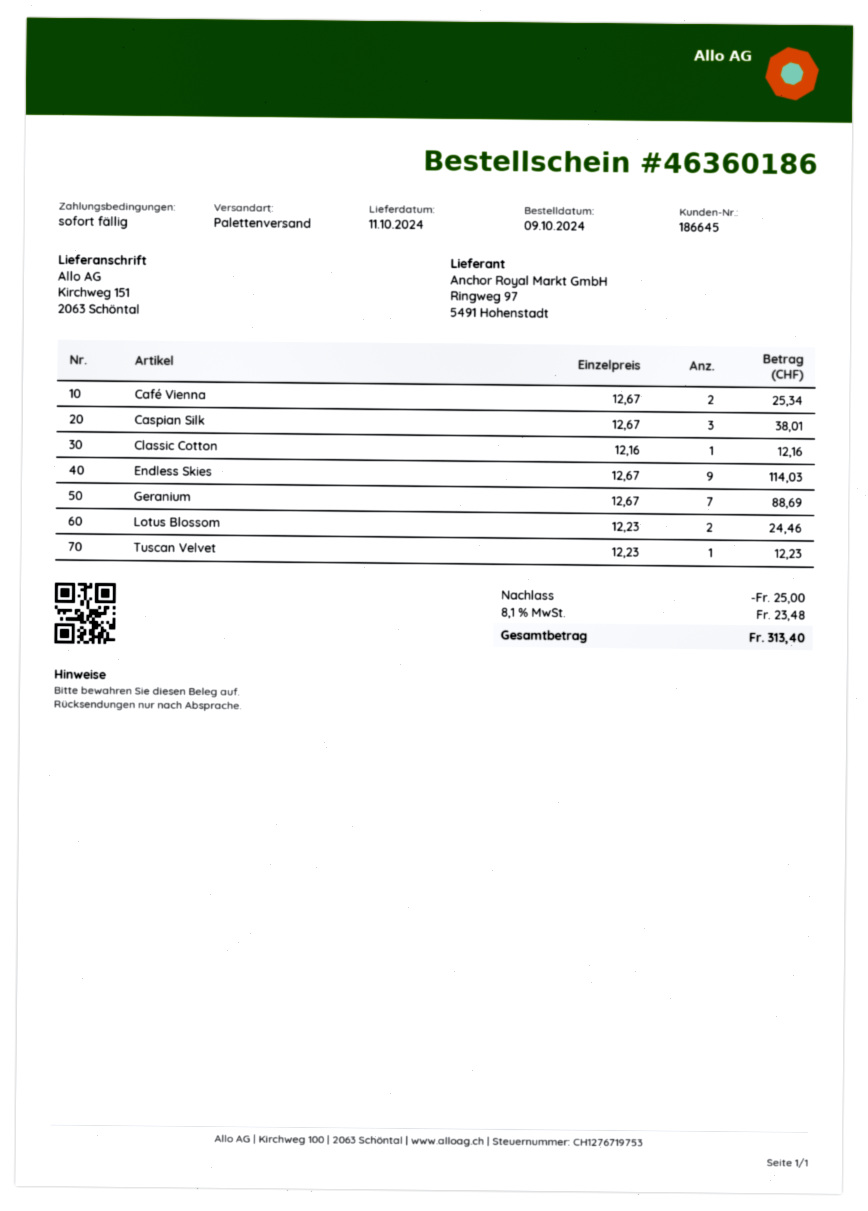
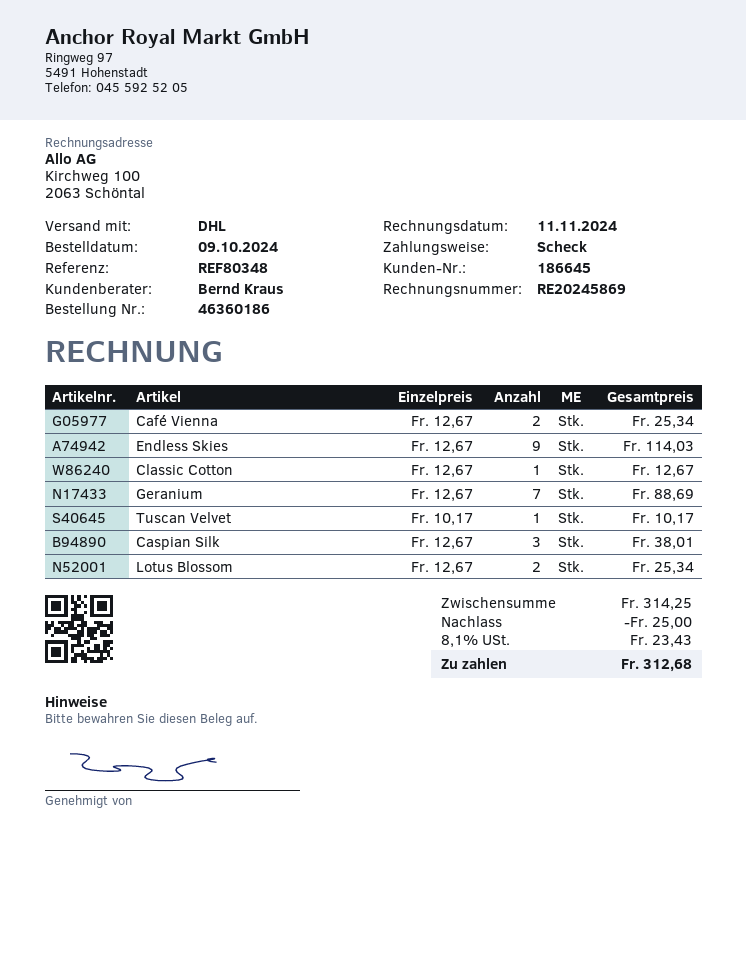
shipping method: pallet freight -> DHL
Classic Cotton: 1 x 12.16 = 12.16 -> 1 x 12.67 = 12.67
Lotus Blossom: 2 x 12.23 = 24.46 -> 2 x 12.67 = 25.34
Tuscan Velvet: 1 x 12.23 = 12.23 -> 1 x 10.17 = 10.17
tax: 8.1% = 23.48 -> 8.1% = 23.43
total: 313.40 -> 312.68

